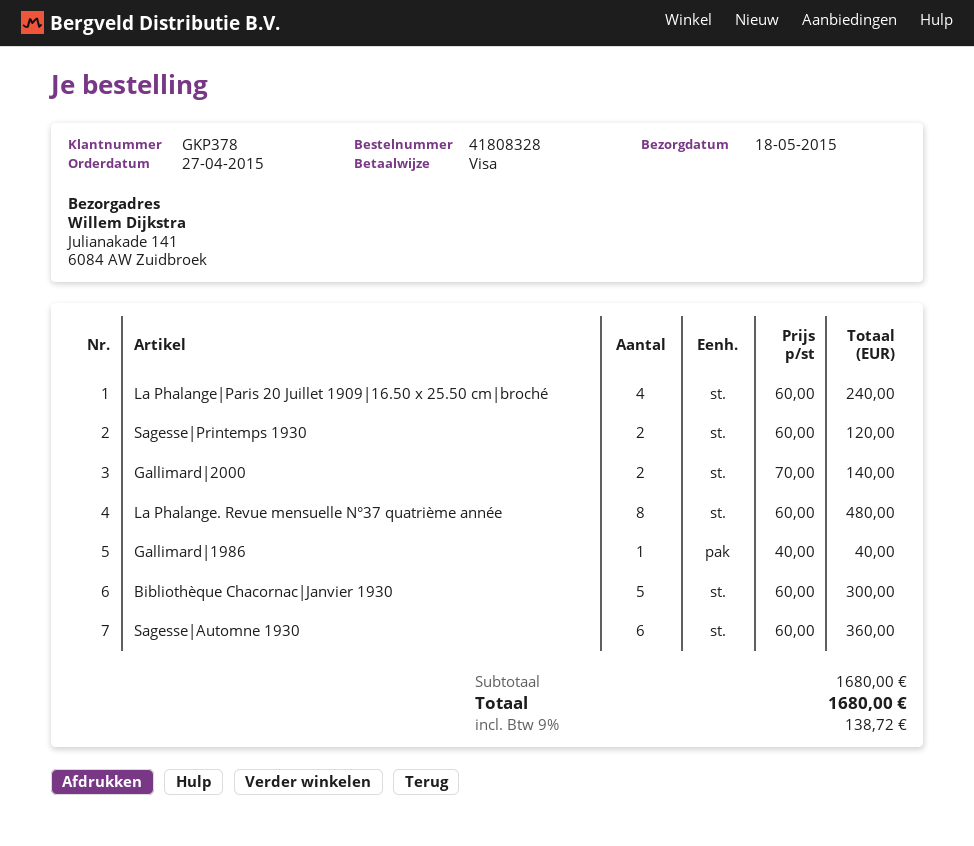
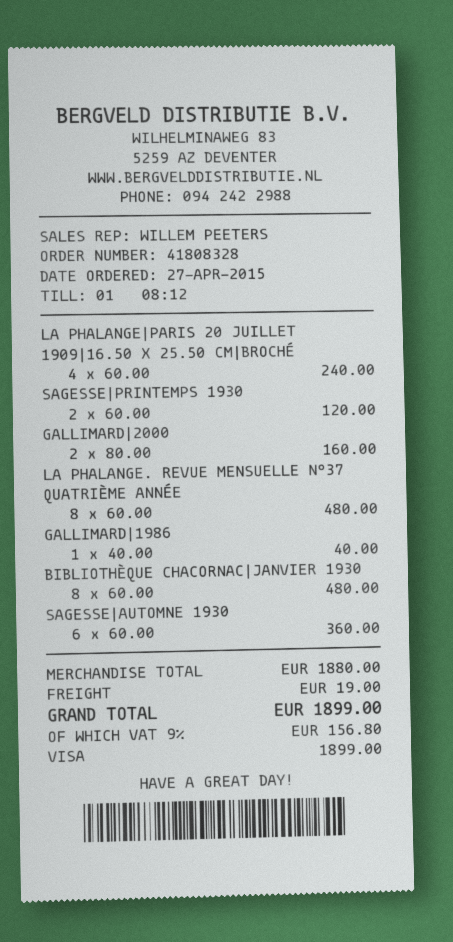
Gallimard|2000: 2 x 70.00 = 140.00 -> 2 x 80.00 = 160.00
Bibliothèque Chacornac|Janvier 1930: 5 x 60.00 = 300.00 -> 8 x 60.00 = 480.00
subtotal: 1680.00 -> 1880.00
shipping: none -> 19.00
tax: 9% = 138.72 -> 9% = 156.80
total: 1680.00 -> 1899.00

